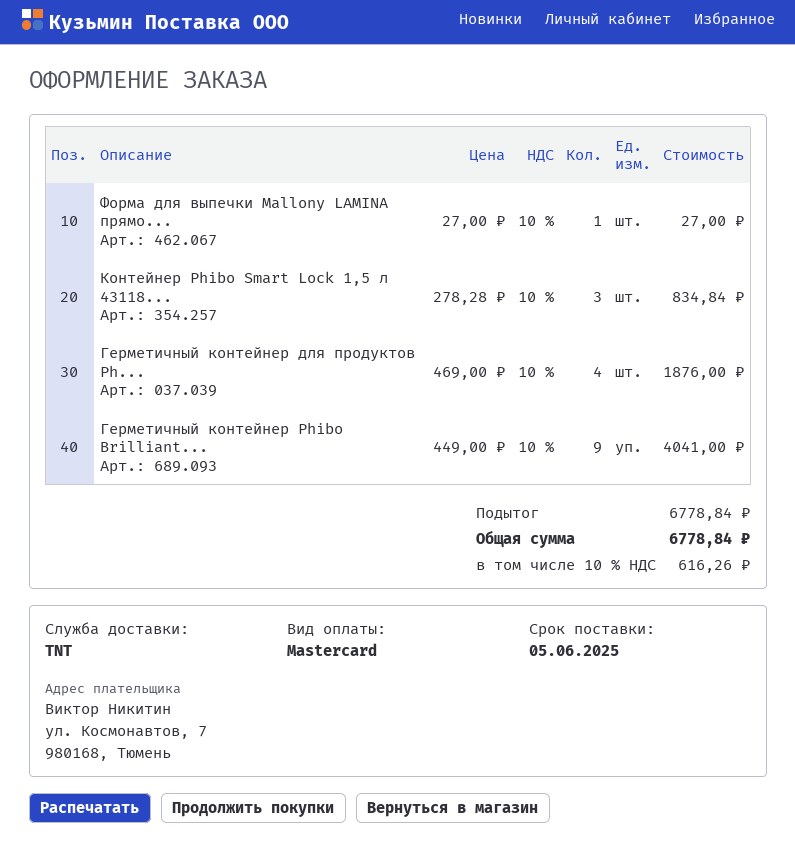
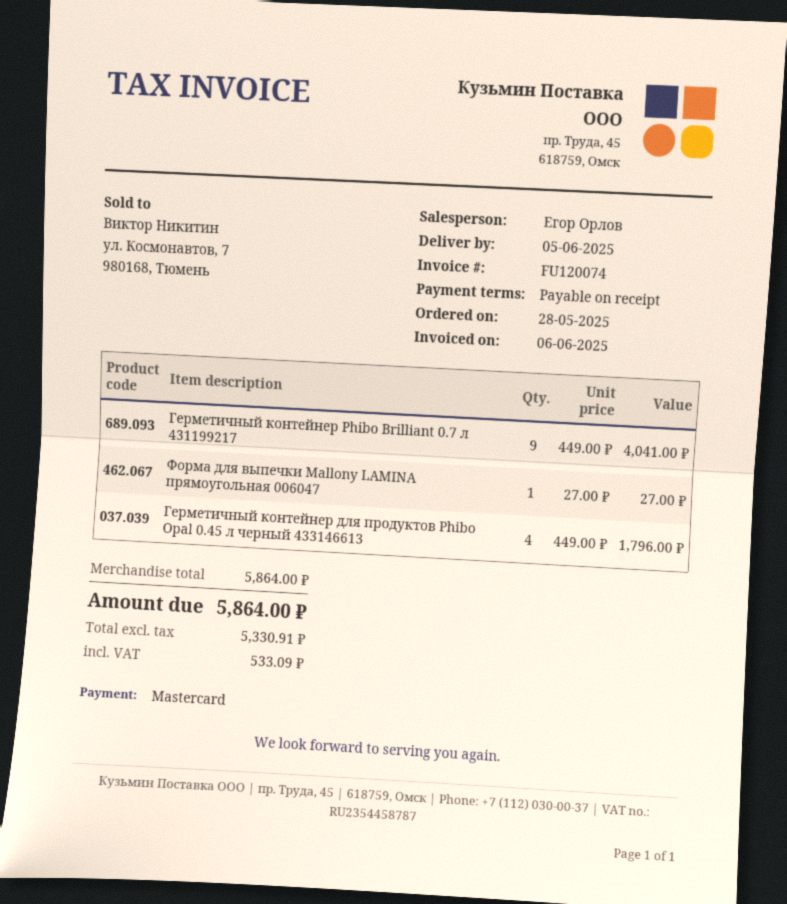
Контейнер Phibo Smart Lock 1,5 л 43118...: 3 x 278.28 = 834.84 -> none
Герметичный контейнер для продуктов Ph...: 4 x 469.00 = 1876.00 -> 4 x 449.00 = 1796.00
subtotal: 6778.84 -> 5864.00
tax: 616.26 -> 533.09
total: 6778.84 -> 5864.00

